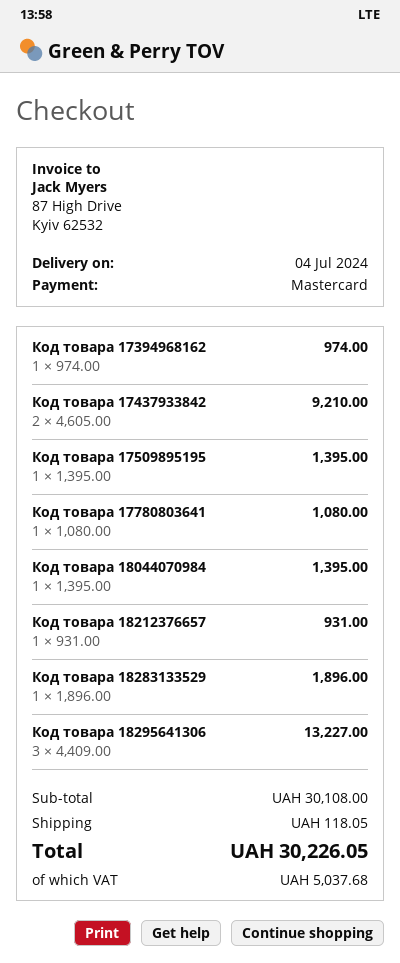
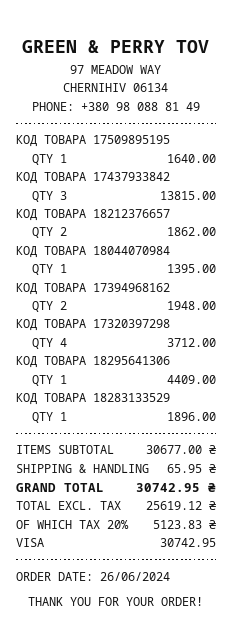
payment method: Mastercard -> Visa
Код товара 17394968162: 1 for 974.00 -> 2 for 1948.00
Код товара 17437933842: 2 for 9210.00 -> 3 for 13815.00
Код товара 17509895195: 1 for 1395.00 -> 1 for 1640.00
Код товара 17780803641: 1 for 1080.00 -> none
Код товара 18212376657: 1 for 931.00 -> 2 for 1862.00
Код товара 18295641306: 3 for 13227.00 -> 1 for 4409.00
КОД ТОВАРА 17320397298: none -> 4 for 3712.00
subtotal: 30108.00 -> 30677.00
shipping: 118.05 -> 65.95
tax: 5037.68 -> 5123.83
total: 30226.05 -> 30742.95

